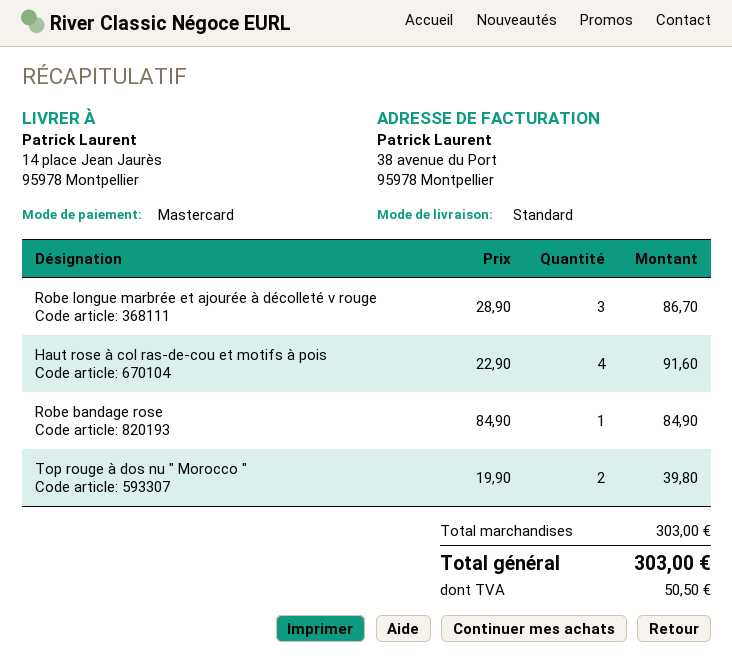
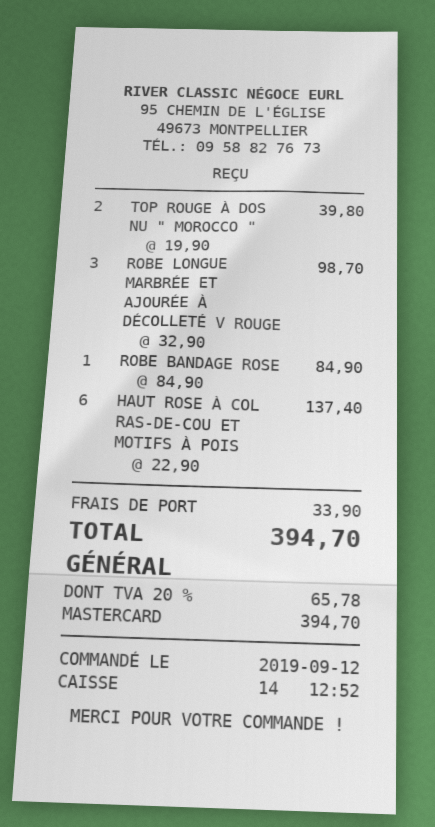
Robe longue marbrée et ajourée à décolleté v rouge: 3 x 28.90 = 86.70 -> 3 x 32.90 = 98.70
Haut rose à col ras-de-cou et motifs à pois: 4 x 22.90 = 91.60 -> 6 x 22.90 = 137.40
shipping: none -> 33.90
tax: 50.50 -> 65.78
total: 303.00 -> 394.70

